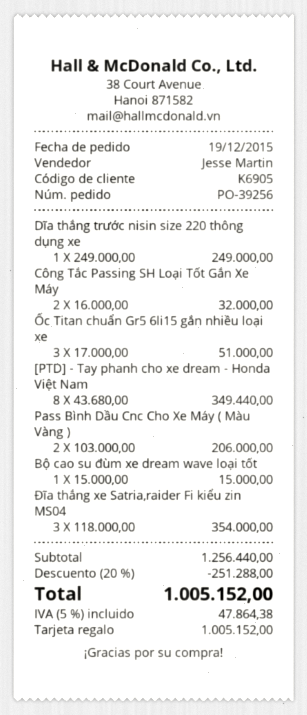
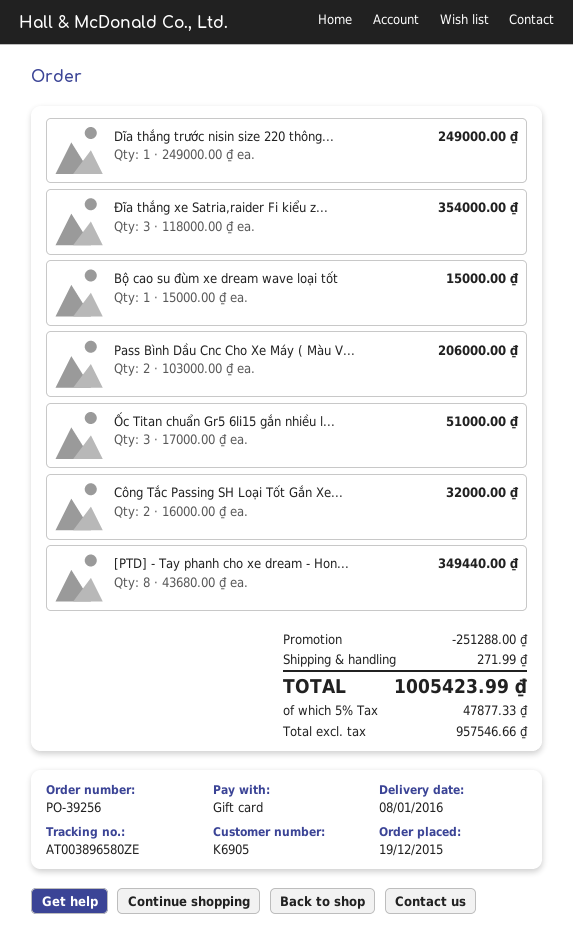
shipping: none -> 271.99
tax: 5% = 47864.38 -> 5% = 47877.33
total: 1005152.00 -> 1005423.99

